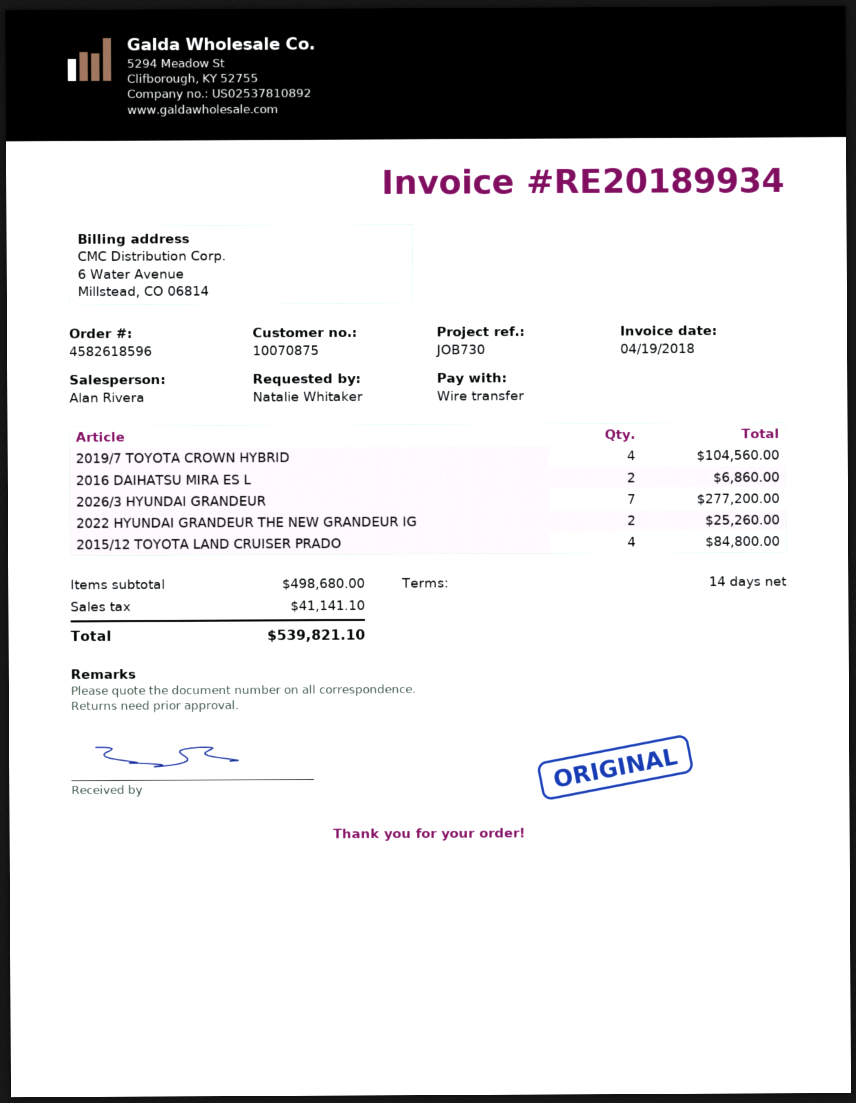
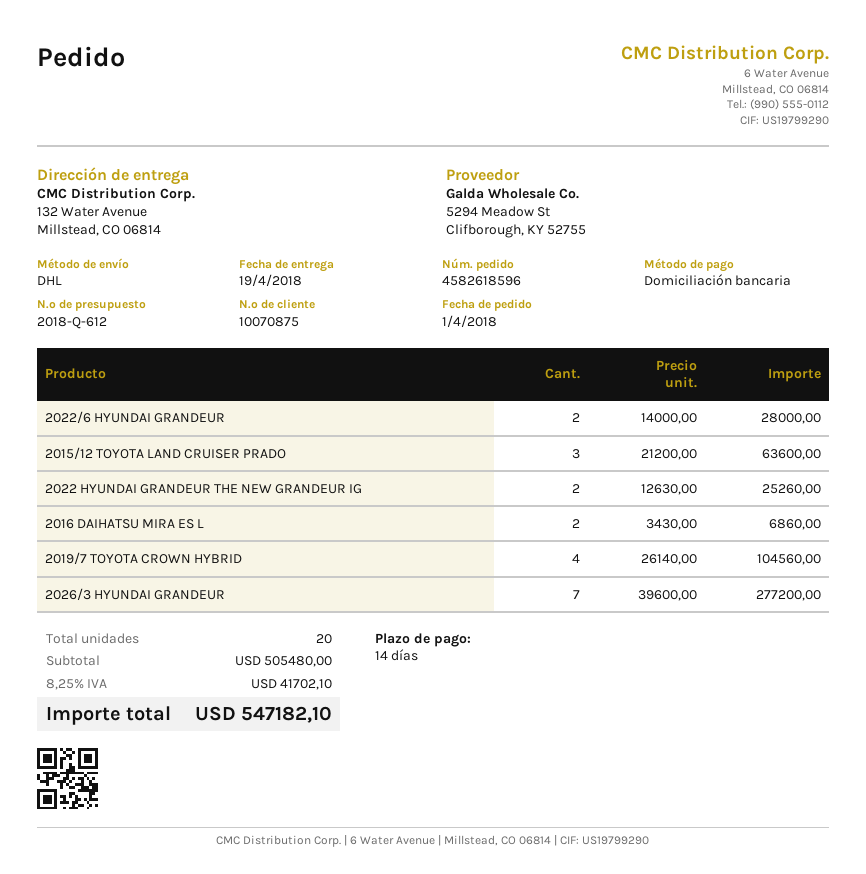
payment method: bank transfer -> direct debit
2015/12 TOYOTA LAND CRUISER PRADO: 4 for 84800.00 -> 3 for 63600.00
2022/6 HYUNDAI GRANDEUR: none -> 2 for 28000.00
subtotal: 498680.00 -> 505480.00
tax: 41141.10 -> 41702.10
total: 539821.10 -> 547182.10

